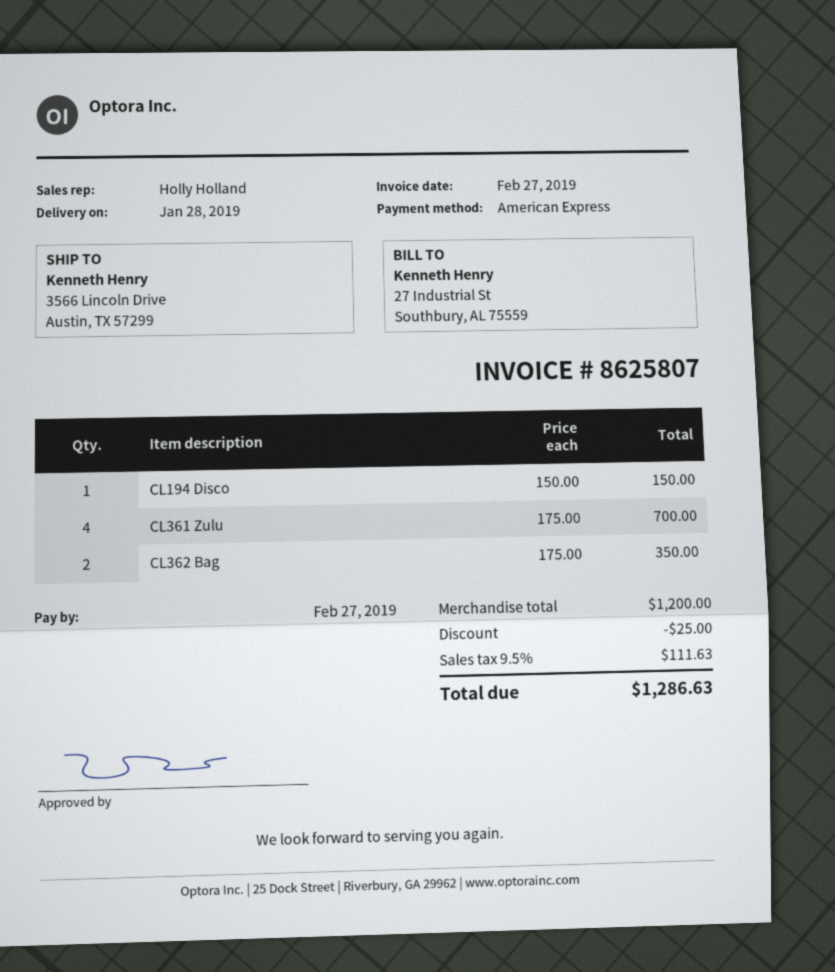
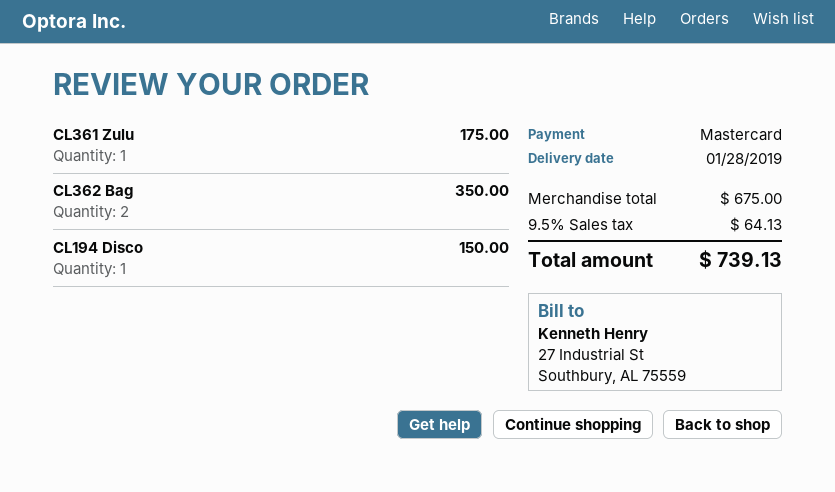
payment method: American Express -> Mastercard
CL361 Zulu: 4 for 700.00 -> 1 for 175.00
subtotal: 1200.00 -> 675.00
discount: 25.00 -> none
tax: 9.5% = 111.63 -> 9.5% = 64.13
total: 1286.63 -> 739.13

